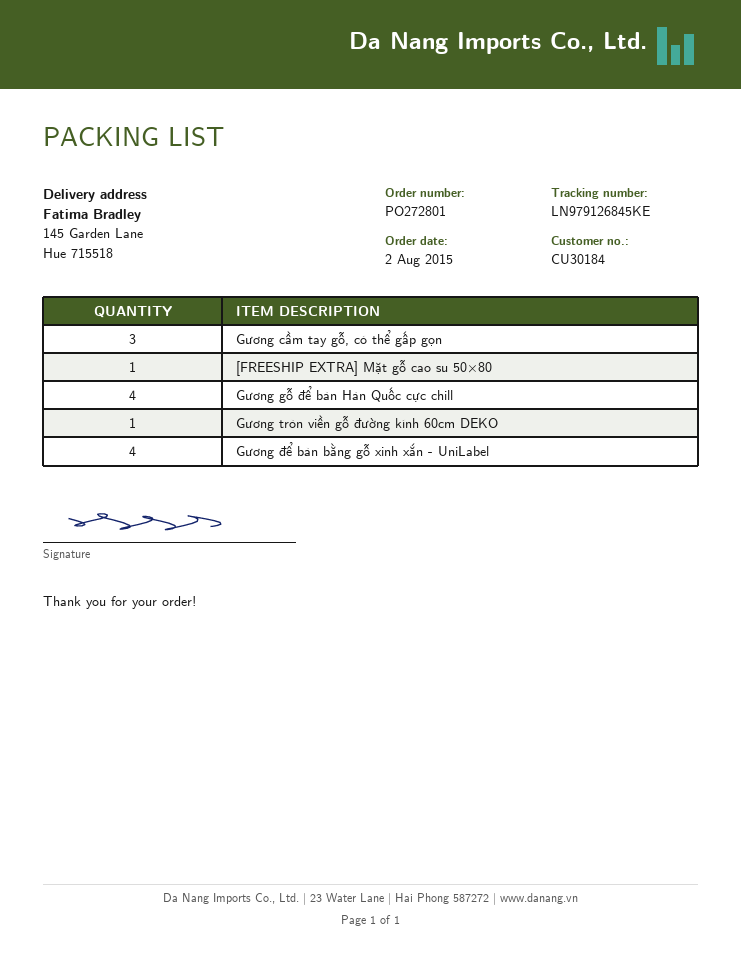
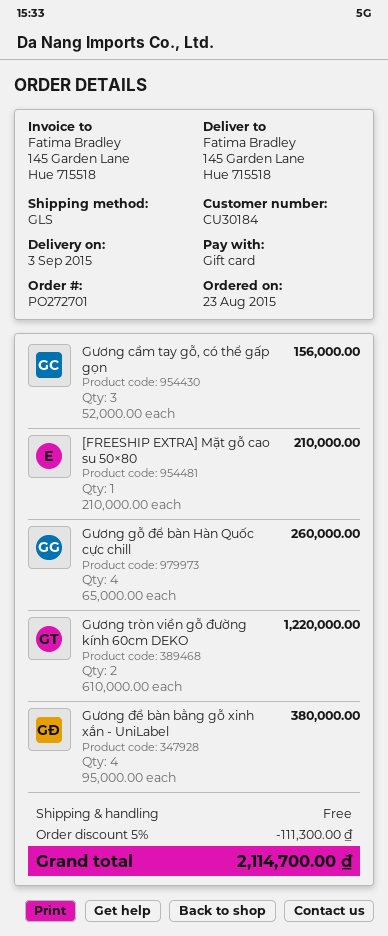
order number: PO272801 -> PO272701
order date: 2015-08-02 -> 2015-08-23
Gương tròn viền gỗ đường kính 60cm DEKO: 1 -> 2

